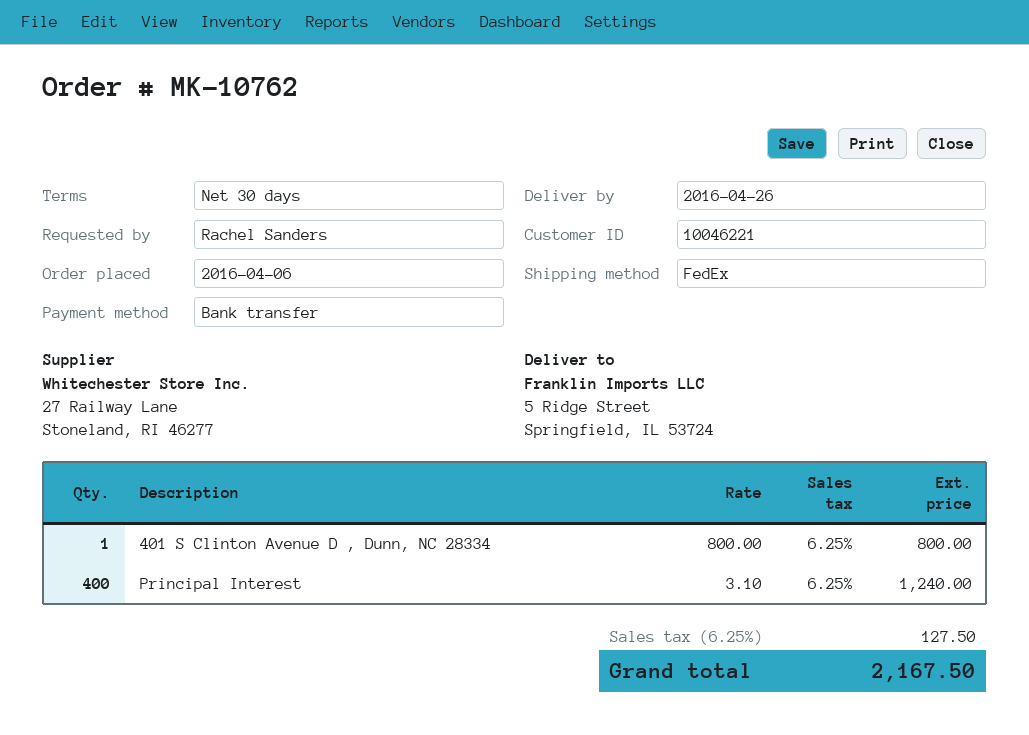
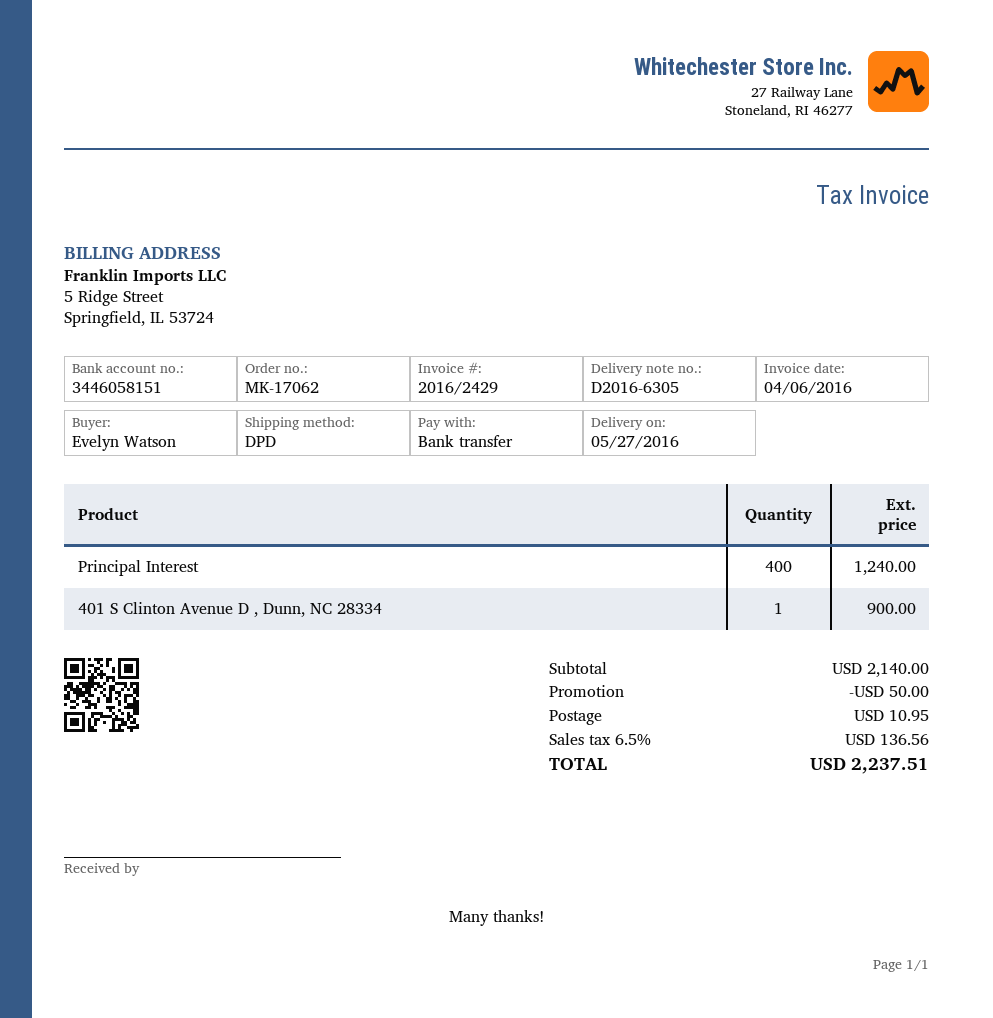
order number: MK-10762 -> MK-17062
delivery date: 2016-04-26 -> 2016-05-27
ordered by: Rachel Sanders -> Evelyn Watson
shipping method: FedEx -> DPD
401 S Clinton Avenue D , Dunn, NC 28334: 1 for 800.00 -> 1 for 900.00
discount: none -> 50.00
shipping: none -> 10.95
tax: 6.25% = 127.50 -> 6.5% = 136.56
total: 2167.50 -> 2237.51

